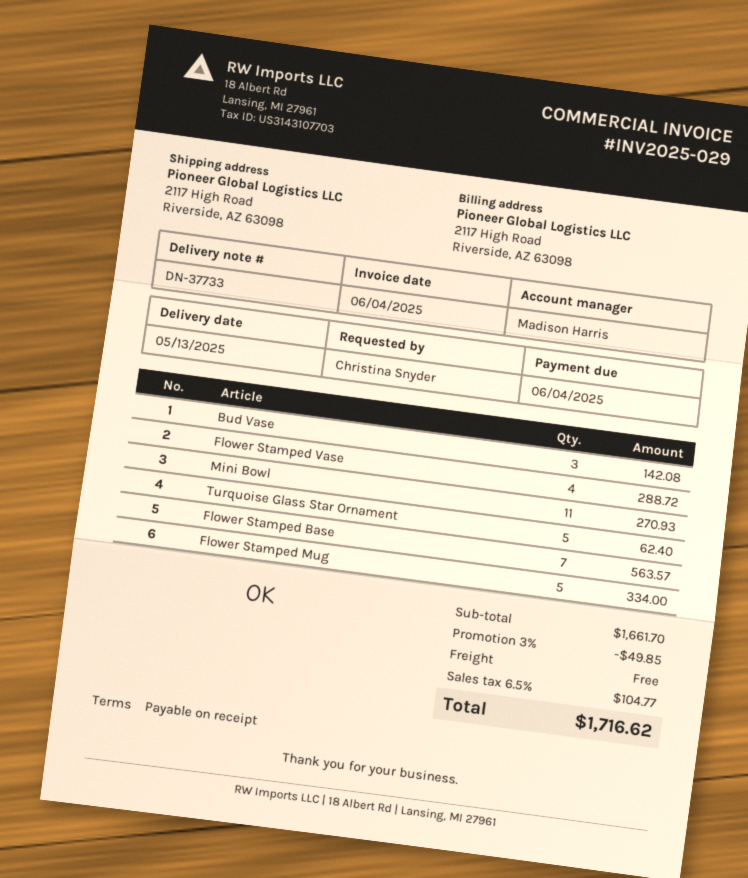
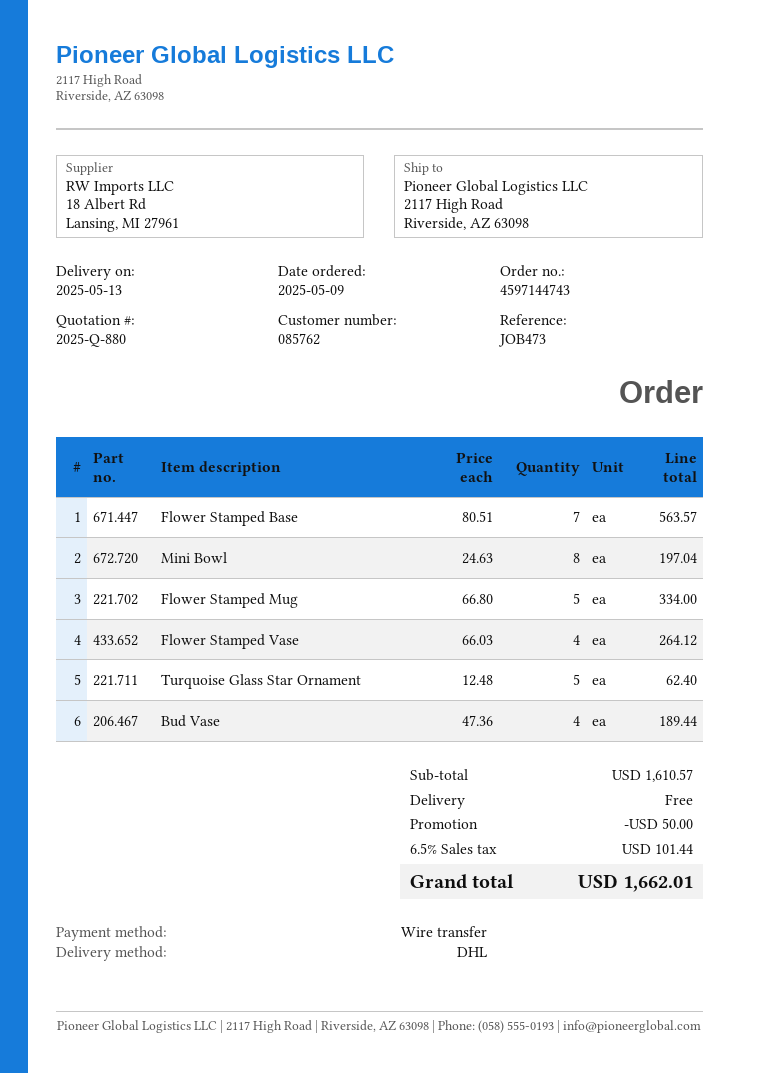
Bud Vase: 3 for 142.08 -> 4 for 189.44
Flower Stamped Vase: 4 for 288.72 -> 4 for 264.12
Mini Bowl: 11 for 270.93 -> 8 for 197.04
subtotal: 1661.70 -> 1610.57
discount: 49.85 -> 50.00
tax: 6.5% = 104.77 -> 6.5% = 101.44
total: 1716.62 -> 1662.01

